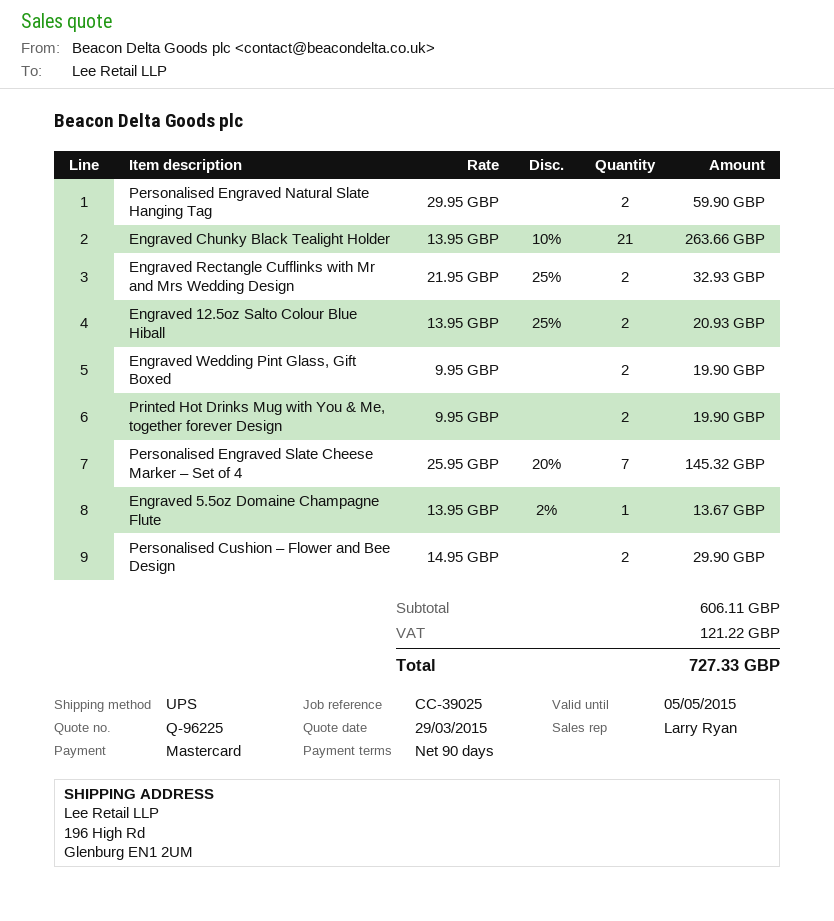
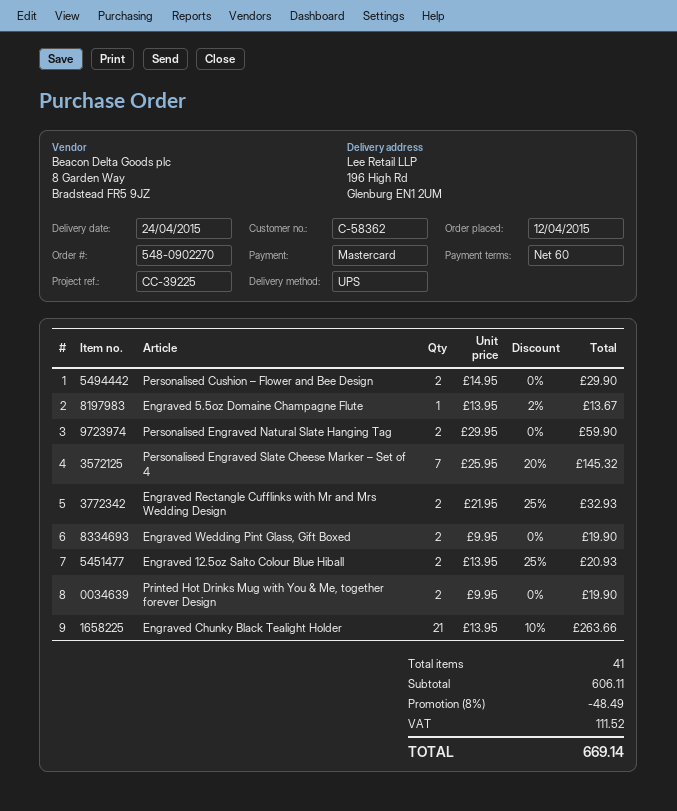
payment terms: 90 days -> 60 days
reference: CC-39025 -> CC-39225
discount: none -> 8% = 48.49
tax: 121.22 -> 111.52
total: 727.33 -> 669.14

